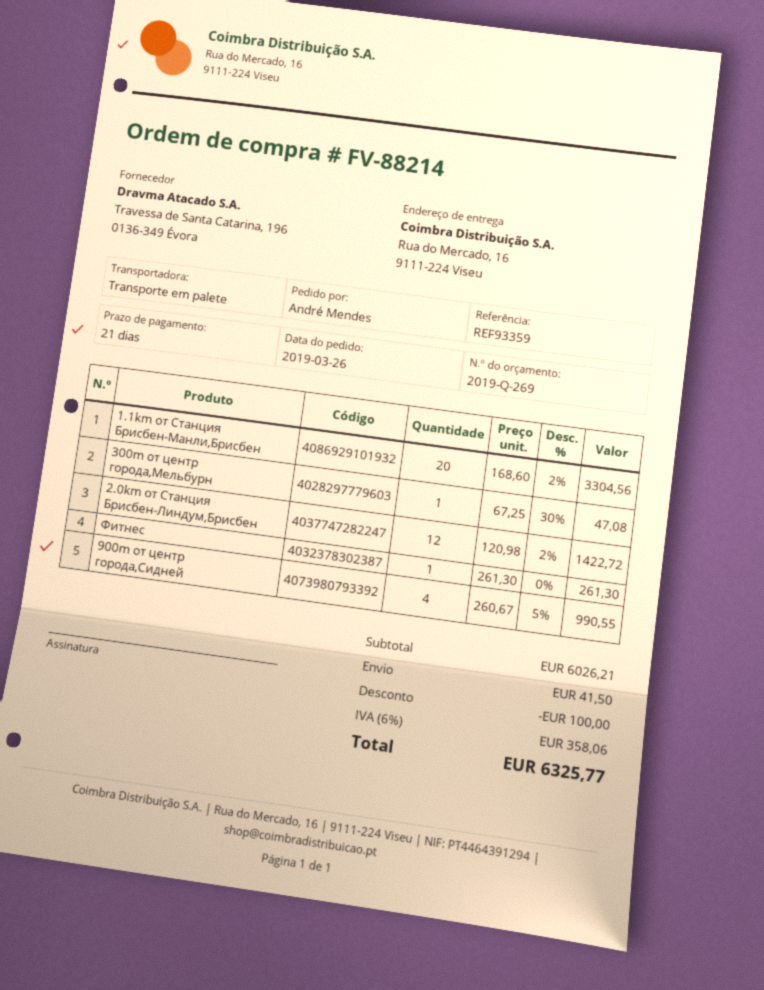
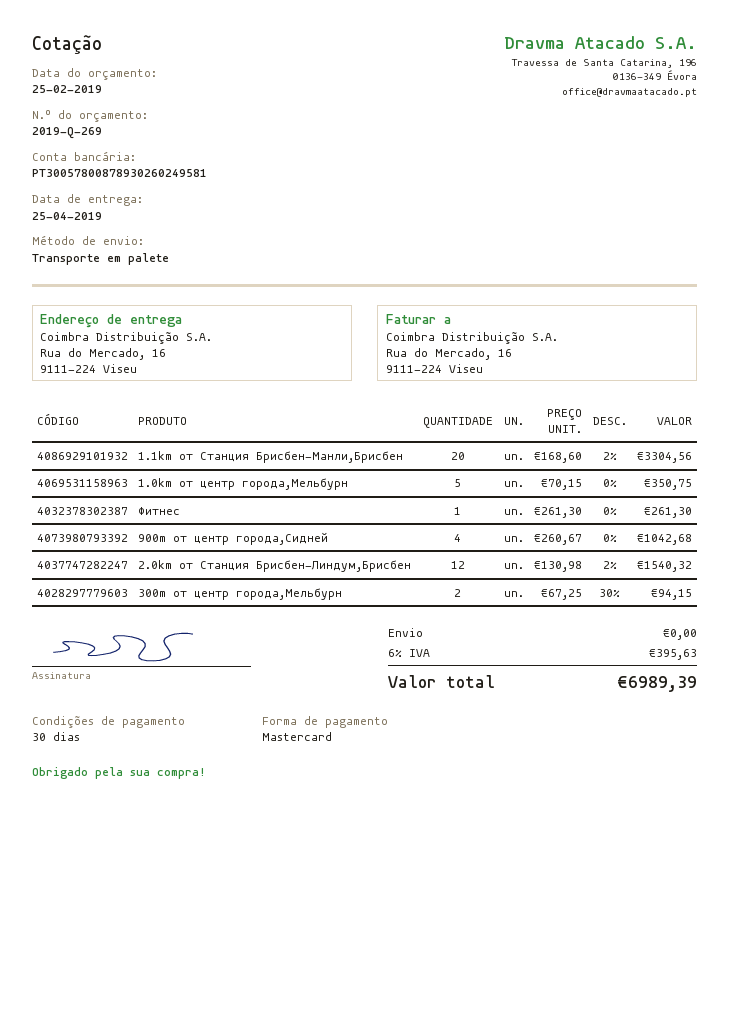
payment terms: 21 days -> 30 days
300m от центр города,Мельбурн: 1 x 67.25 - 30% = 47.08 -> 2 x 67.25 - 30% = 94.15
2.0km от Станция Брисбен-Линдум,Брисбен: 12 x 120.98 - 2% = 1422.72 -> 12 x 130.98 - 2% = 1540.32
900m от центр города,Сидней: 4 x 260.67 - 5% = 990.55 -> 4 x 260.67 = 1042.68
1.0km от центр города,Мельбурн: none -> 5 x 70.15 = 350.75
discount: 100.00 -> none
shipping: 41.50 -> 0.00
tax: 6% = 358.06 -> 6% = 395.63
total: 6325.77 -> 6989.39

